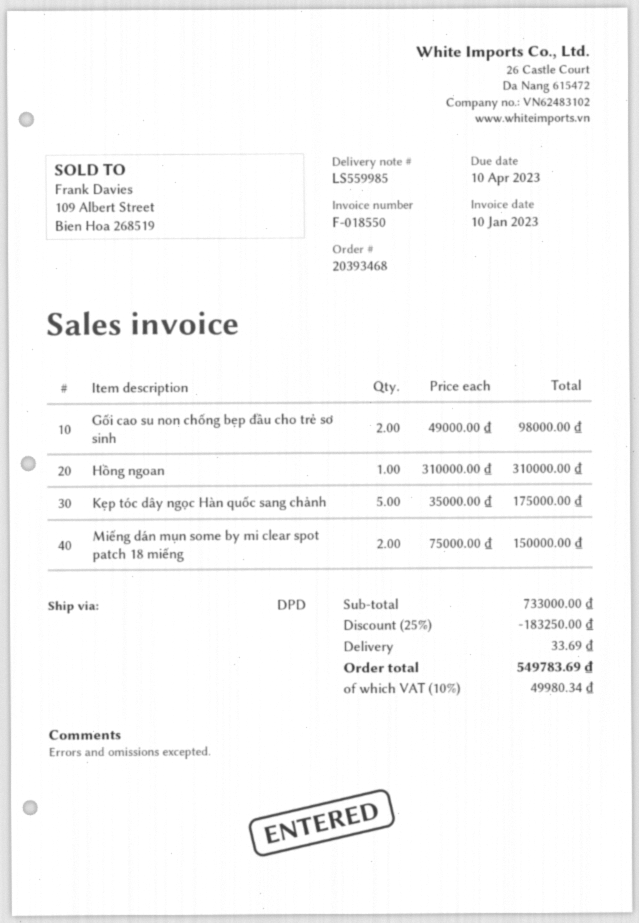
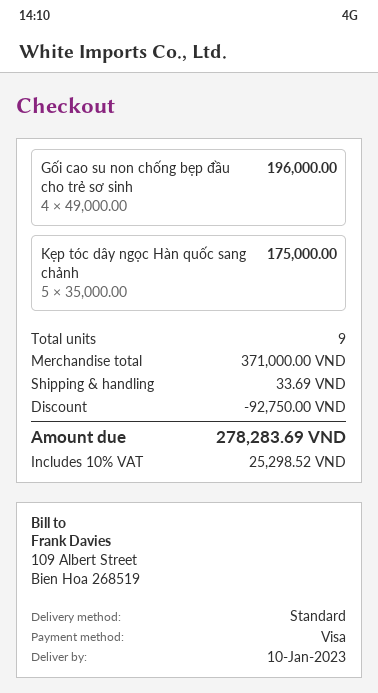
shipping method: DPD -> standard
Gối cao su non chống bẹp đầu cho trẻ sơ sinh: 2 x 49000.00 = 98000.00 -> 4 x 49000.00 = 196000.00
Hồng ngoan: 1 x 310000.00 = 310000.00 -> none
Miếng dán mụn some by mi clear spot patch 18 miếng: 2 x 75000.00 = 150000.00 -> none
subtotal: 733000.00 -> 371000.00
discount: 183250.00 -> 92750.00
tax: 10% = 49980.34 -> 10% = 25298.52
total: 549783.69 -> 278283.69

